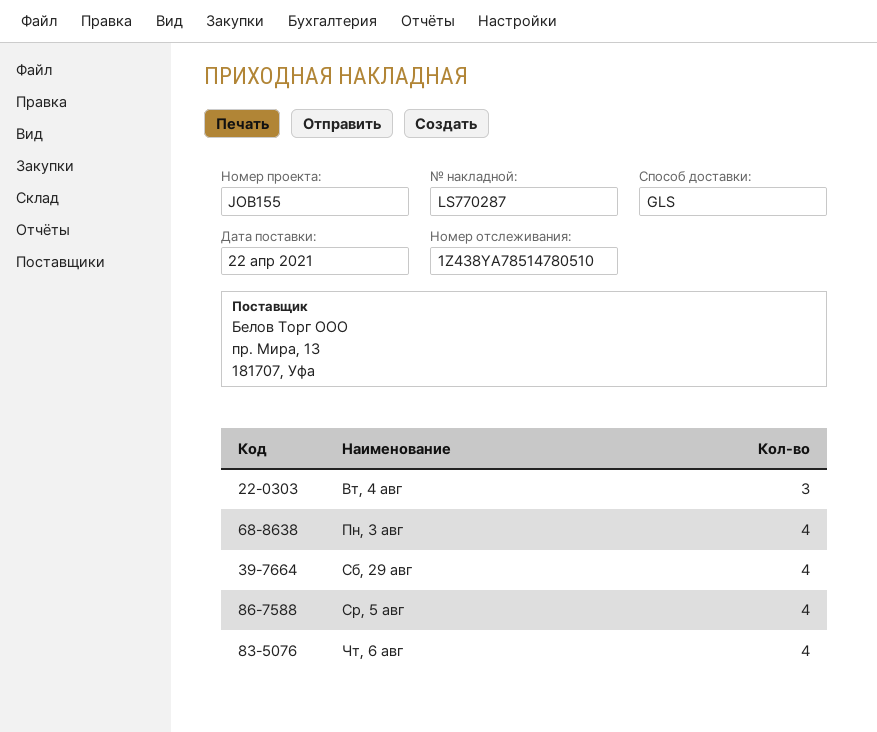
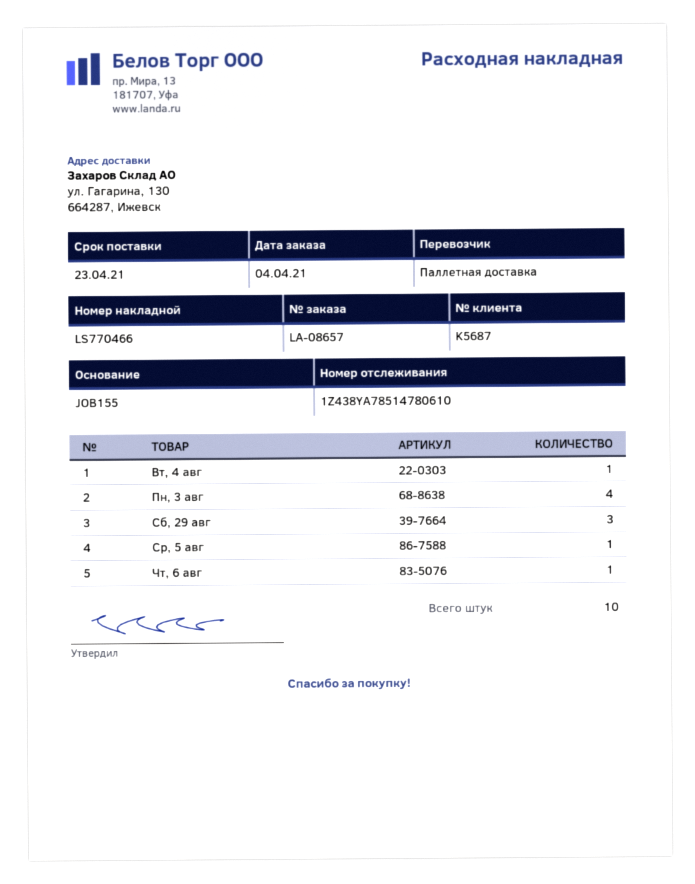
delivery note number: LS770287 -> LS770466
delivery date: 2021-04-22 -> 2021-04-23
shipping method: GLS -> pallet freight
tracking number: 1Z438YA78514780510 -> 1Z438YA78514780610
Вт, 4 авг: 3 -> 1
Сб, 29 авг: 4 -> 3
Ср, 5 авг: 4 -> 1
Чт, 6 авг: 4 -> 1

